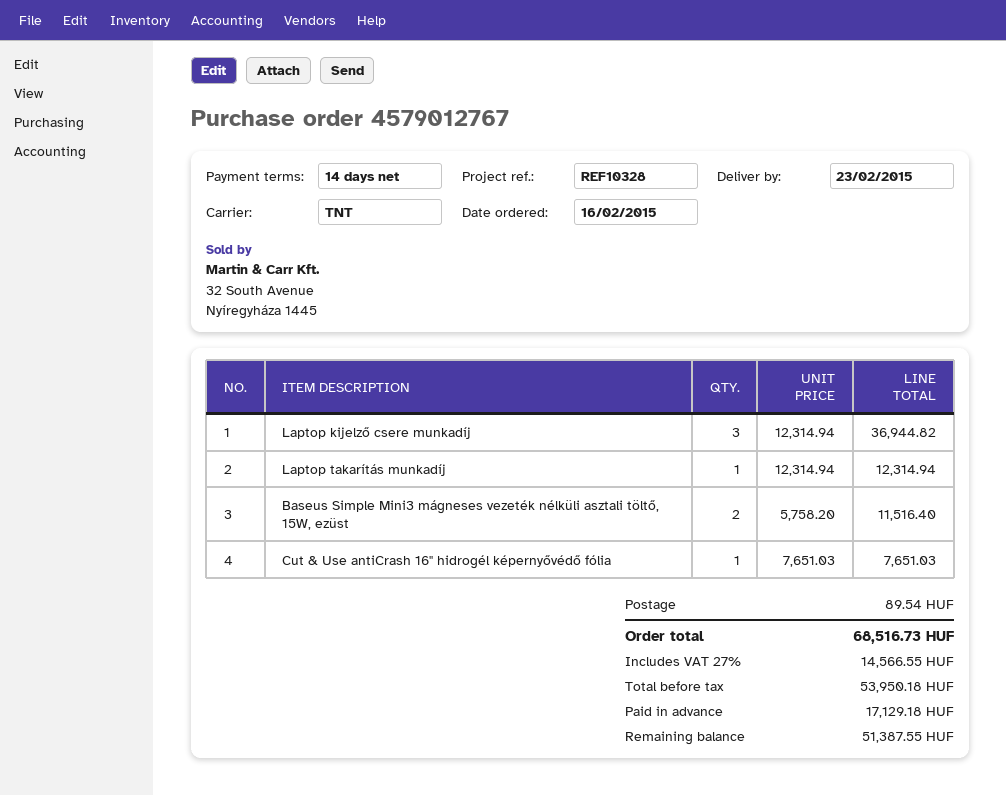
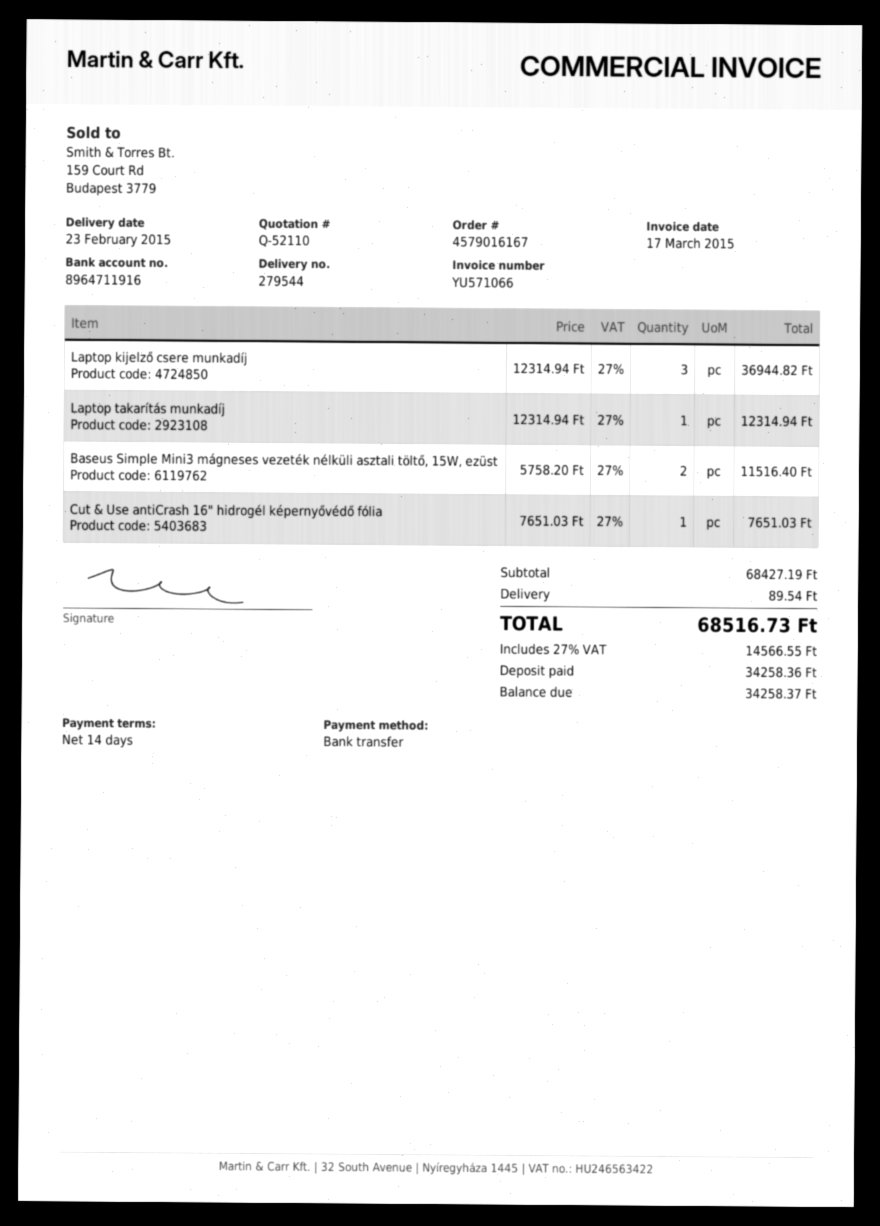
order number: 4579012767 -> 4579016167
deposit: 17129.18 -> 34258.36
balance: 51387.55 -> 34258.37

